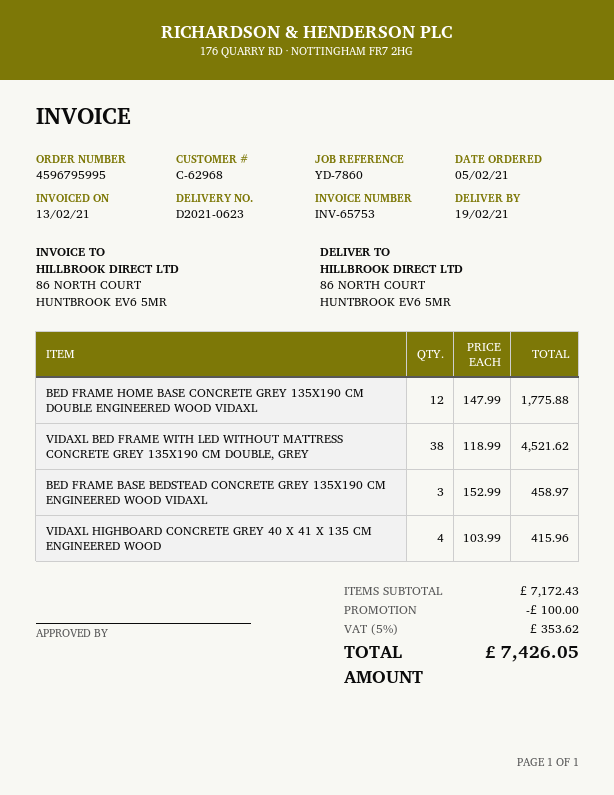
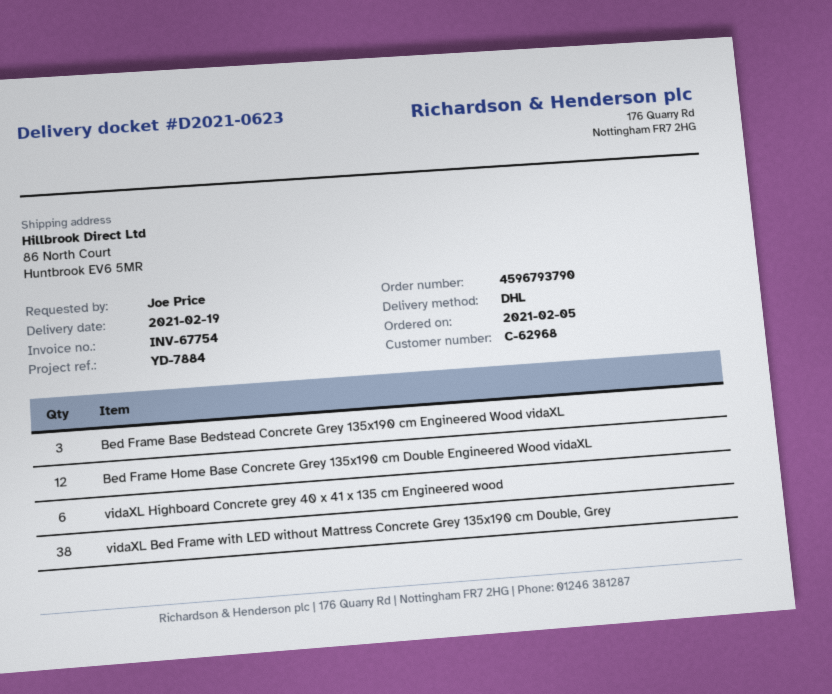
order number: 4596795995 -> 4596793790
invoice number: INV-65753 -> INV-67754
reference: YD-7860 -> YD-7884
VIDAXL HIGHBOARD CONCRETE GREY 40 X 41 X 135 CM ENGINEERED WOOD: 4 -> 6

